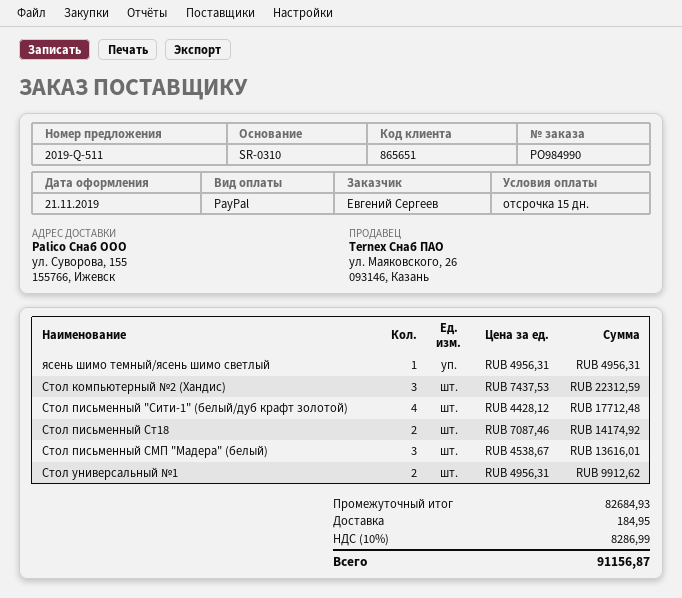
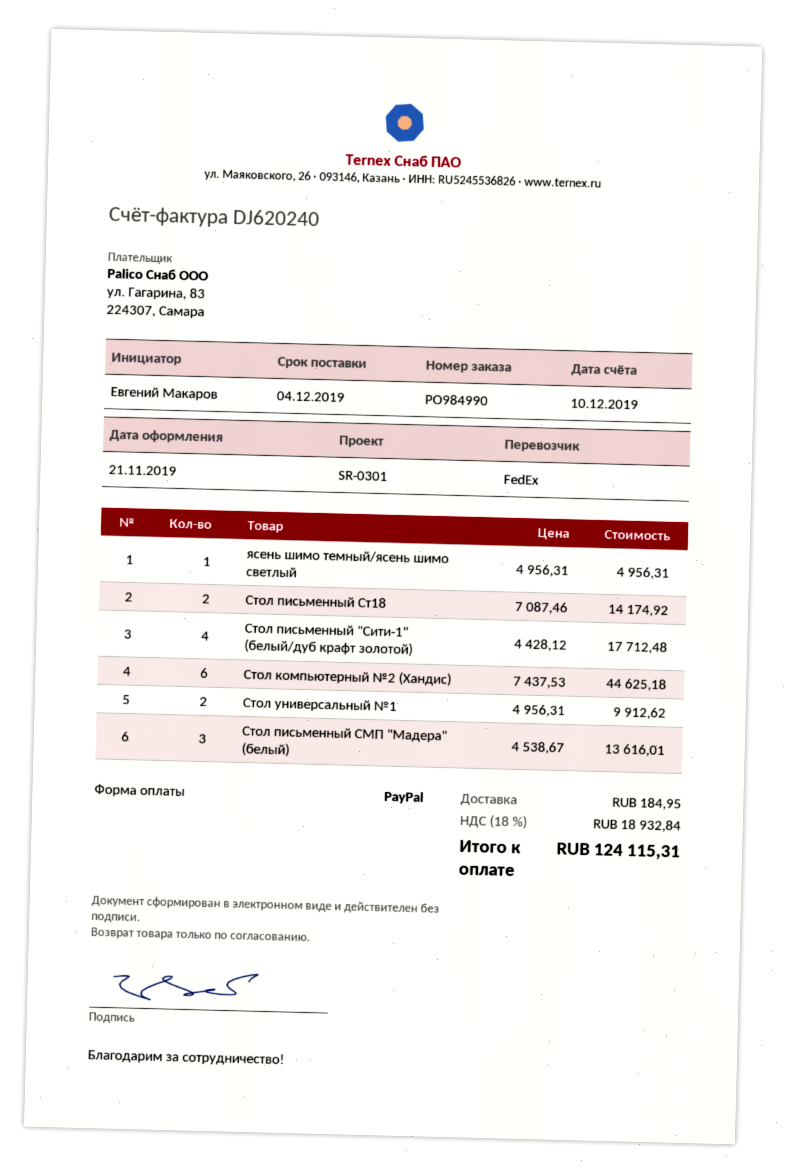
reference: SR-0310 -> SR-0301
ordered by: Евгений Сергеев -> Евгений Макаров
Стол компьютерный №2 (Хандис): 3 x 7437.53 = 22312.59 -> 6 x 7437.53 = 44625.18
tax: 10% = 8286.99 -> 18% = 18932.84
total: 91156.87 -> 124115.31

